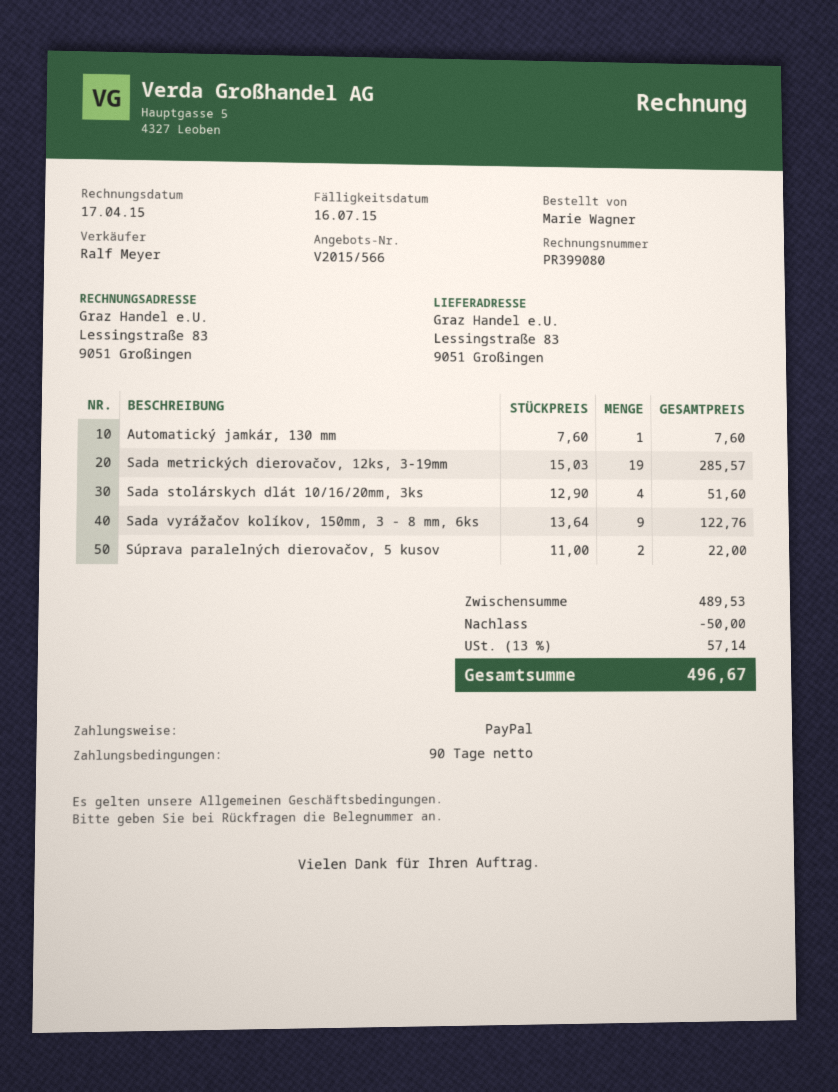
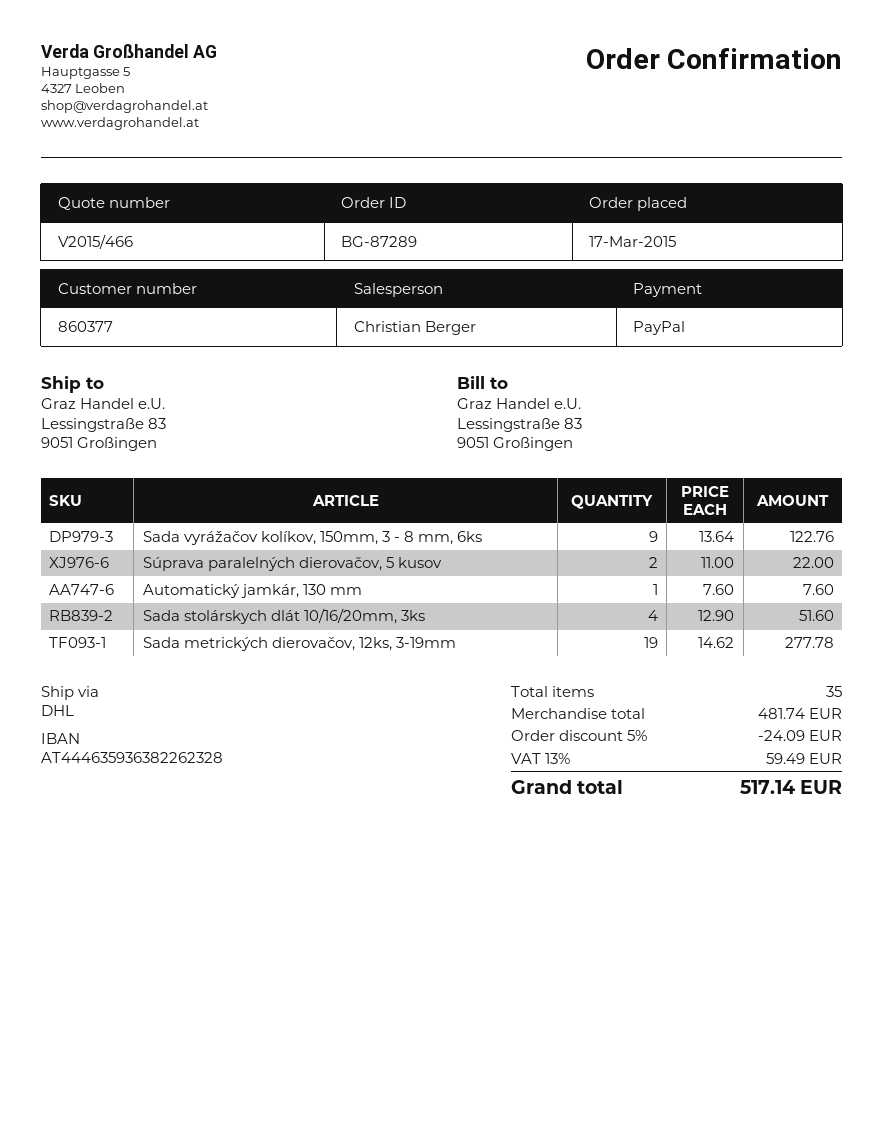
quote number: V2015/566 -> V2015/466
sales rep: Ralf Meyer -> Christian Berger
Sada metrických dierovačov, 12ks, 3-19mm: 19 x 15.03 = 285.57 -> 19 x 14.62 = 277.78
subtotal: 489.53 -> 481.74
discount: 50.00 -> 24.09
tax: 13% = 57.14 -> 13% = 59.49
total: 496.67 -> 517.14

